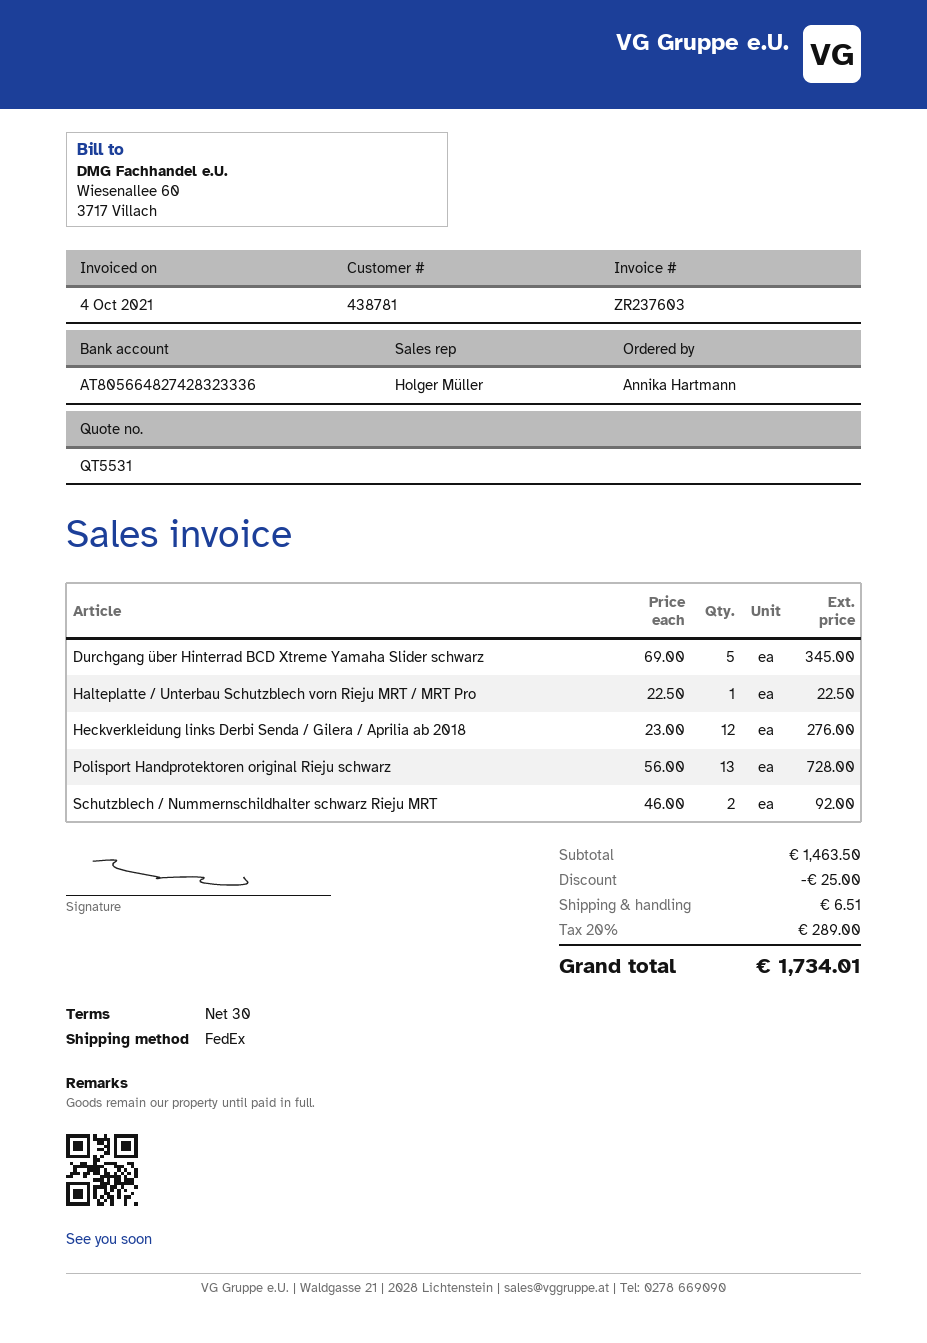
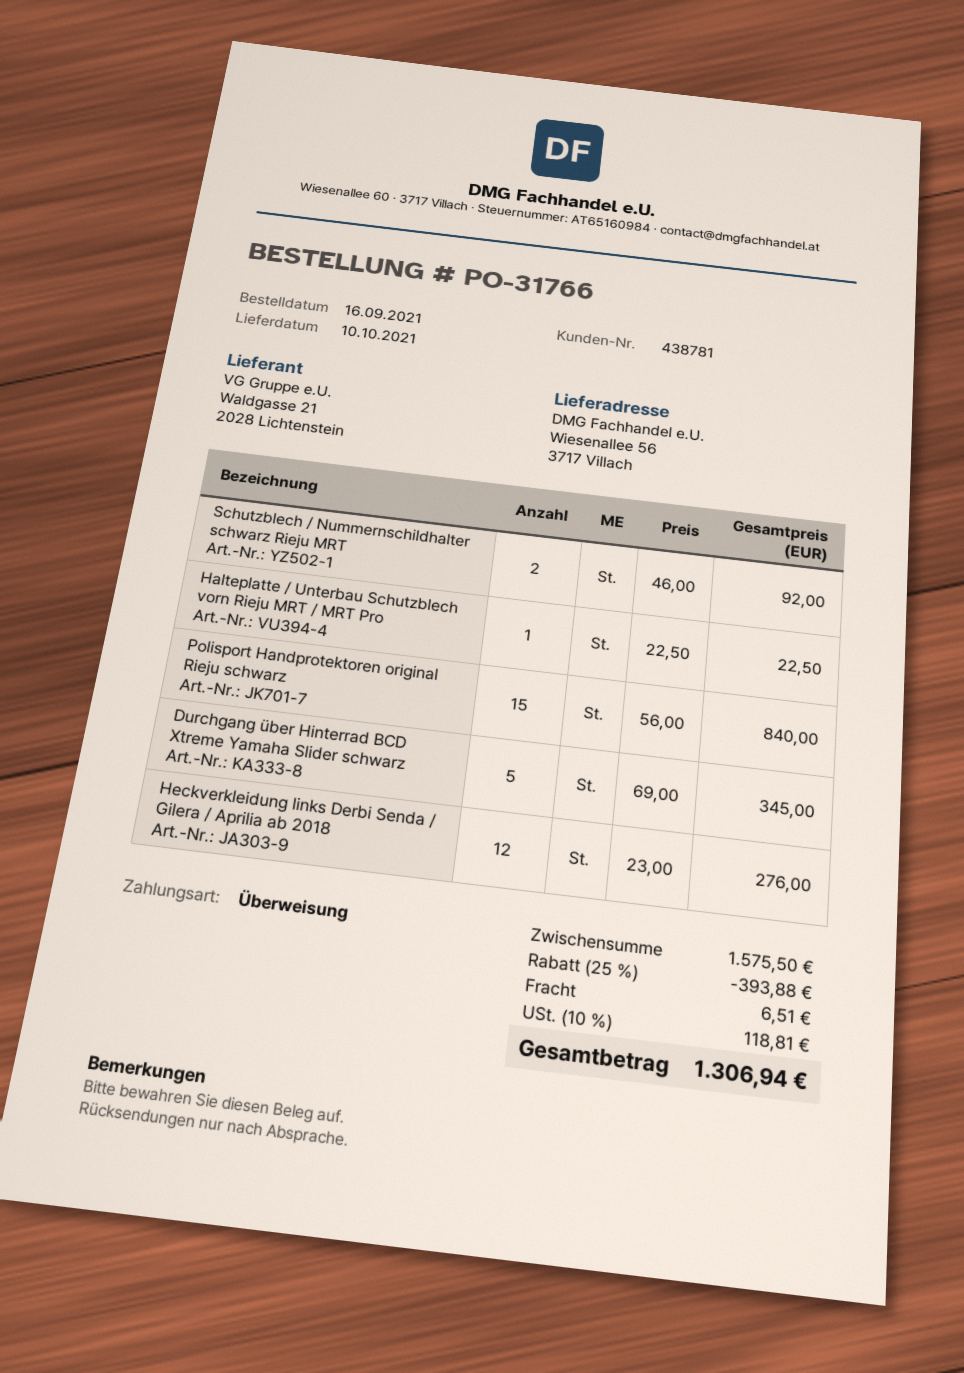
Polisport Handprotektoren original Rieju schwarz: 13 x 56.00 = 728.00 -> 15 x 56.00 = 840.00
subtotal: 1463.50 -> 1575.50
discount: 25.00 -> 393.88
tax: 20% = 289.00 -> 10% = 118.81
total: 1734.01 -> 1306.94

